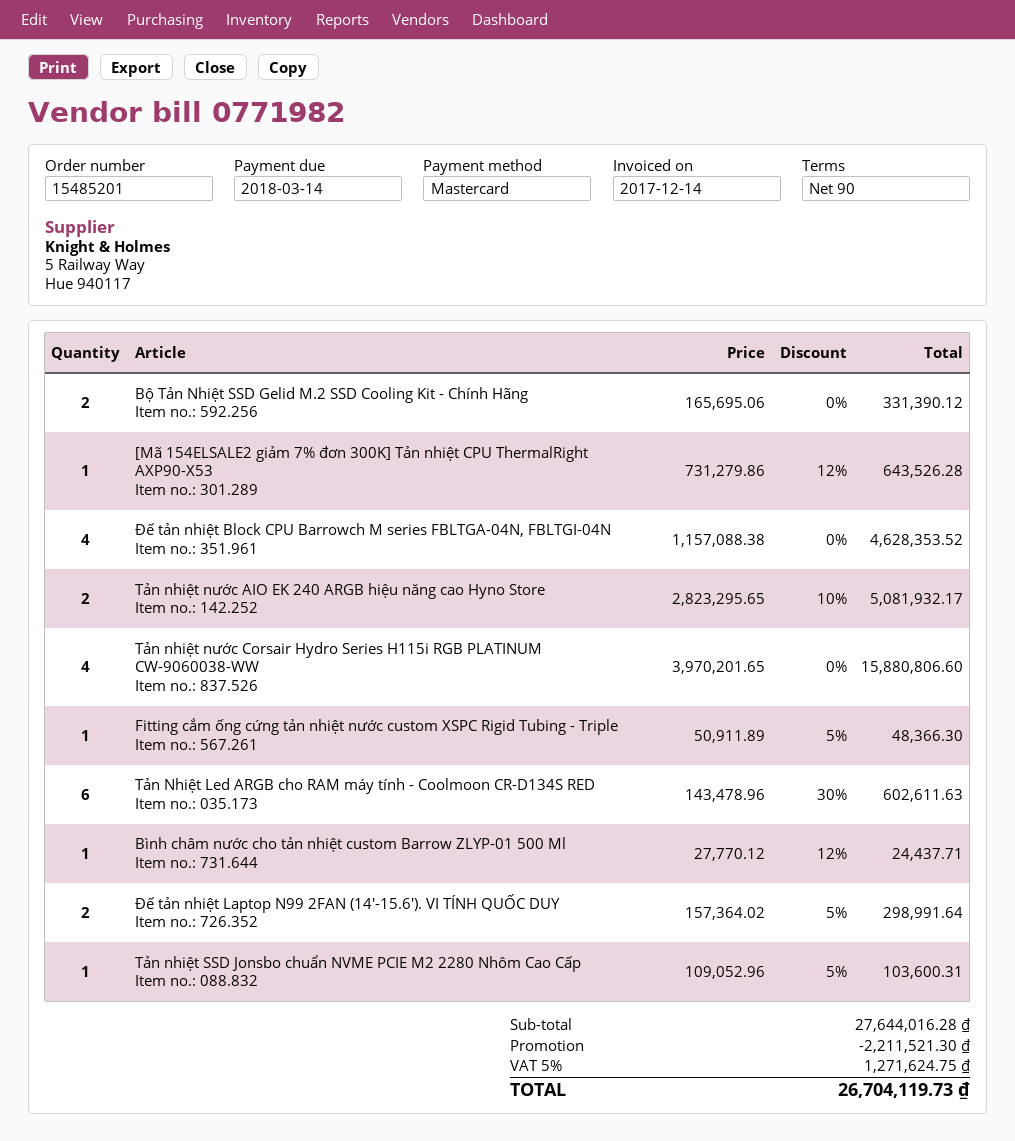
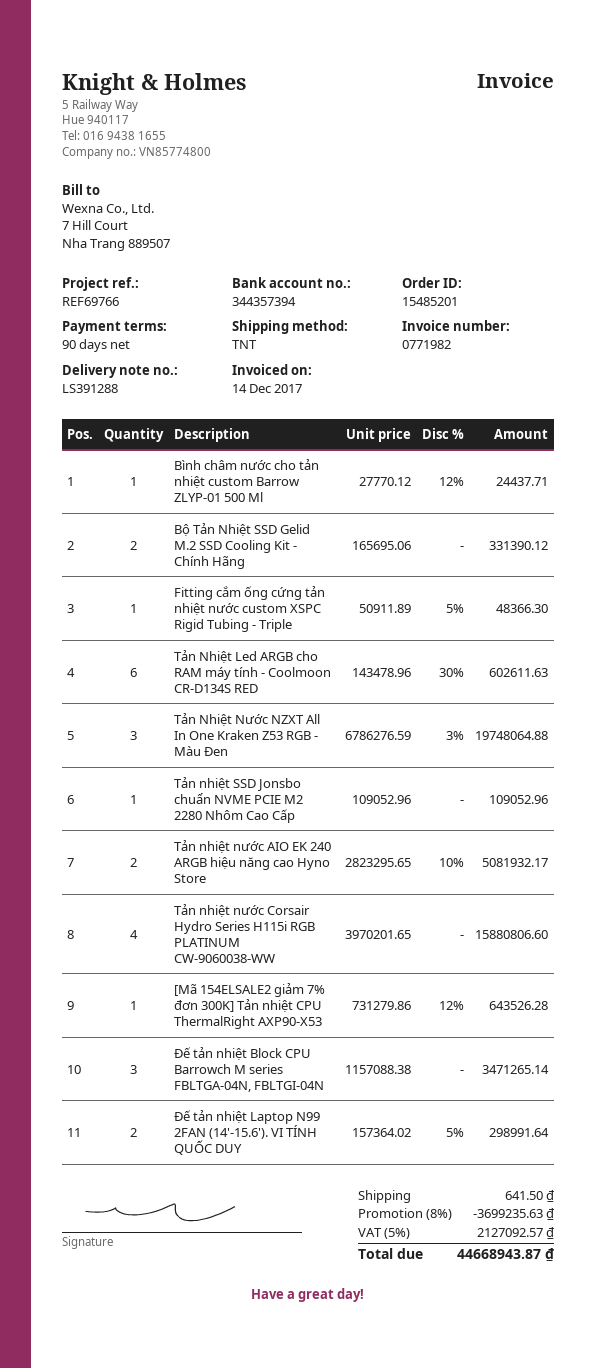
Đế tản nhiệt Block CPU Barrowch M series FBLTGA-04N, FBLTGI-04N: 4 x 1157088.38 = 4628353.52 -> 3 x 1157088.38 = 3471265.14
Tản nhiệt SSD Jonsbo chuẩn NVME PCIE M2 2280 Nhôm Cao Cấp: 1 x 109052.96 - 5% = 103600.31 -> 1 x 109052.96 = 109052.96
Tản Nhiệt Nước NZXT All In One Kraken Z53 RGB - Màu Đen: none -> 3 x 6786276.59 - 3% = 19748064.88
discount: 2211521.30 -> 3699235.63
shipping: none -> 641.50
tax: 5% = 1271624.75 -> 5% = 2127092.57
total: 26704119.73 -> 44668943.87

